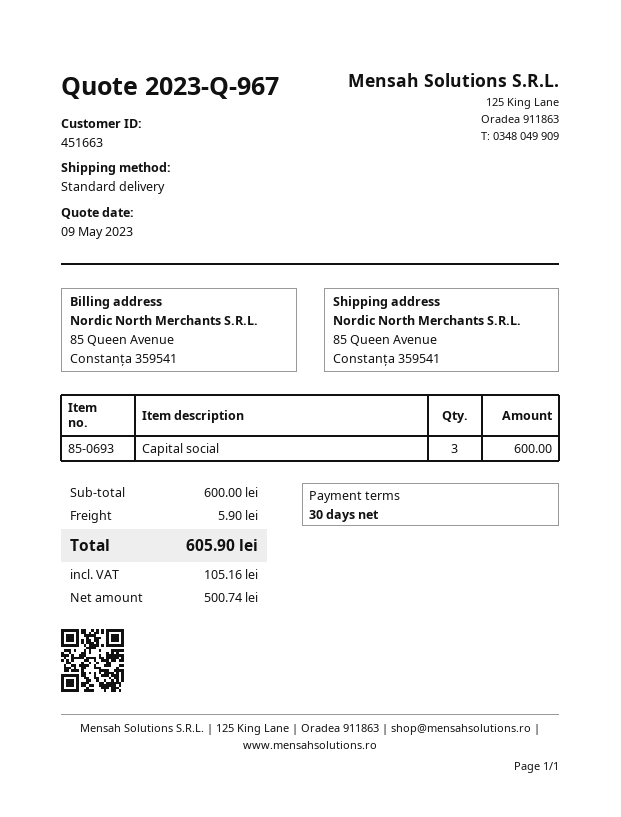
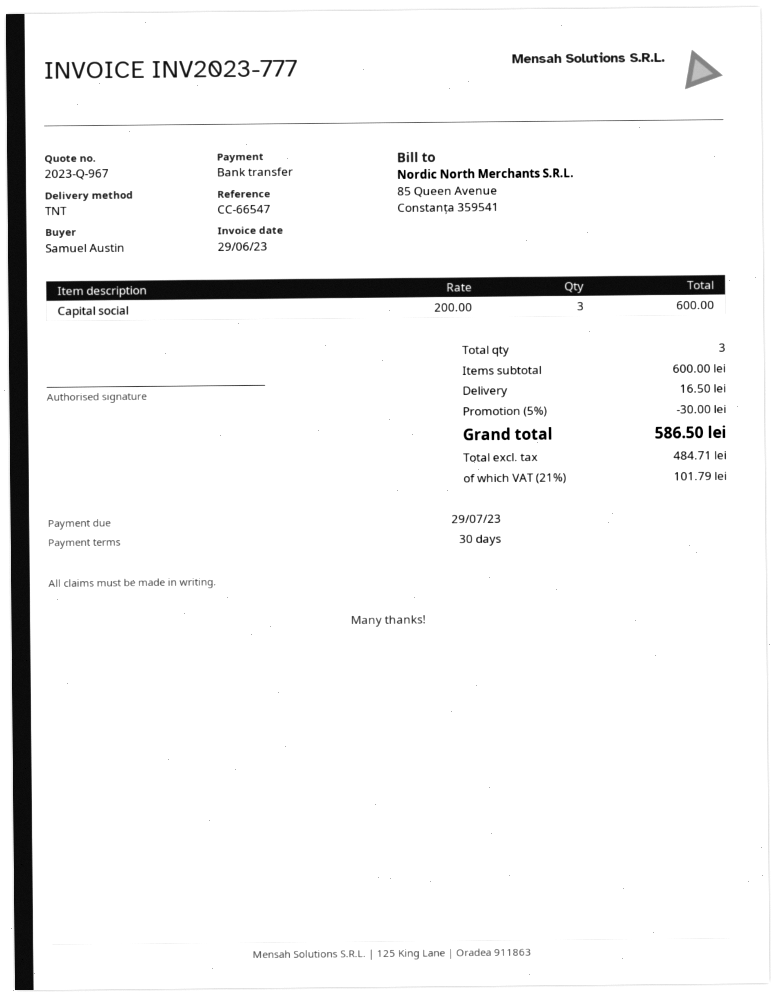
shipping method: standard -> TNT
discount: none -> 5% = 30.00
shipping: 5.90 -> 16.50
net: 500.74 -> 484.71
tax: 105.16 -> 101.79
total: 605.90 -> 586.50

